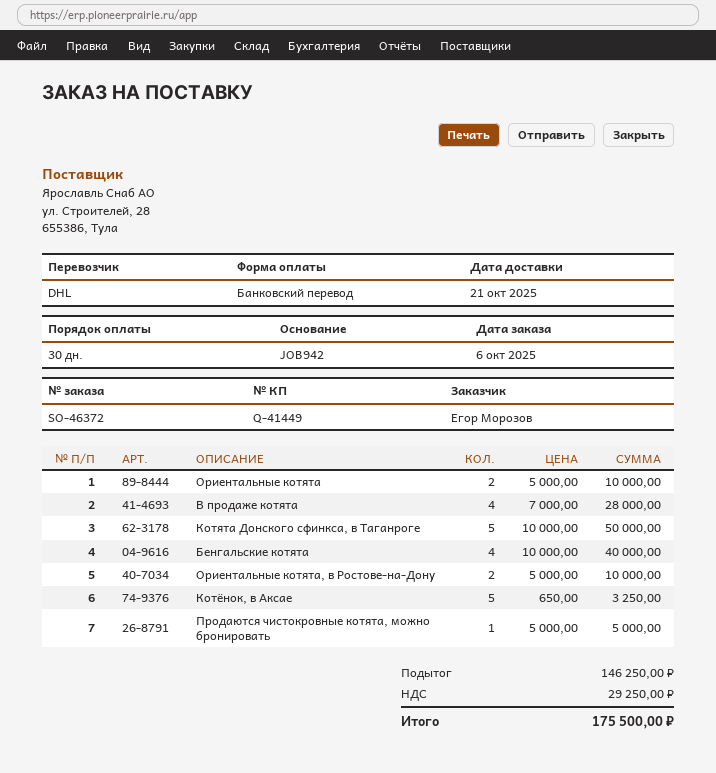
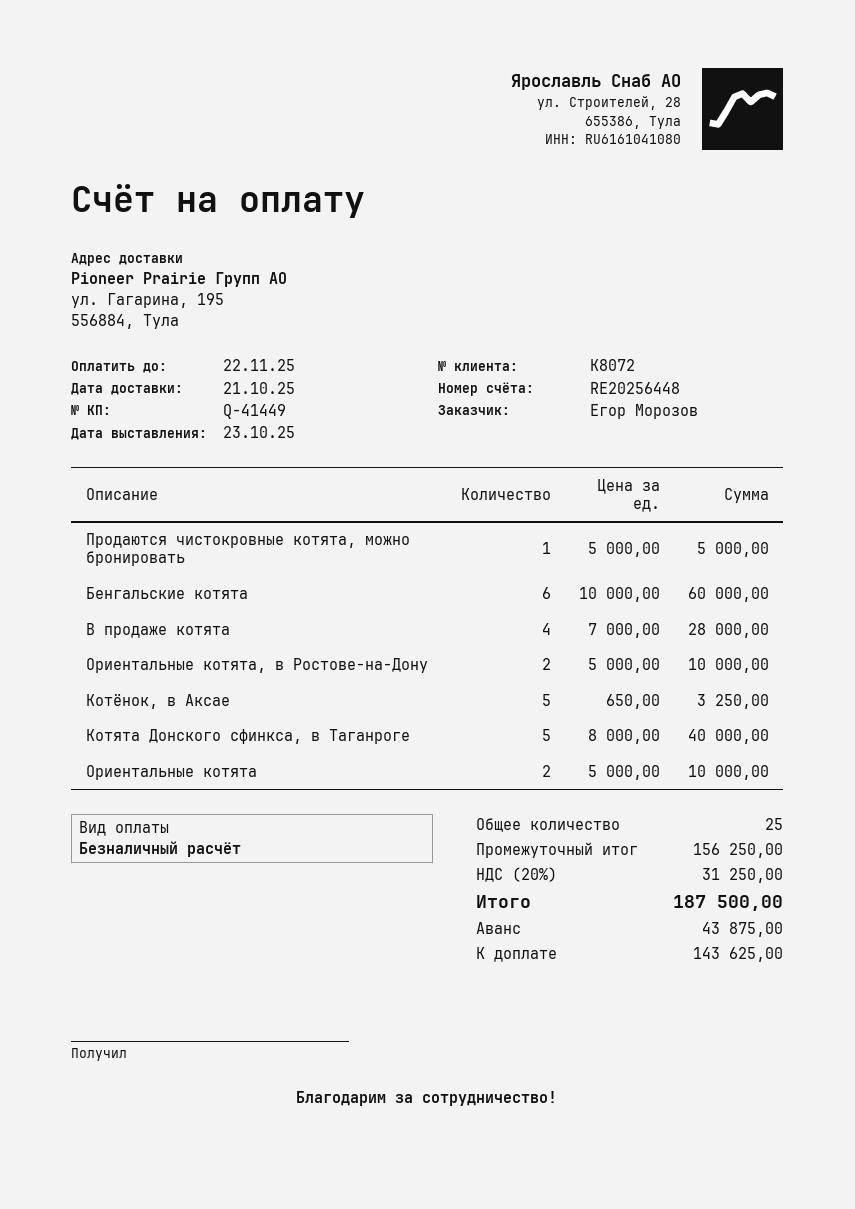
Котята Донского сфинкса, в Таганроге: 5 x 10000.00 = 50000.00 -> 5 x 8000.00 = 40000.00
Бенгальские котята: 4 x 10000.00 = 40000.00 -> 6 x 10000.00 = 60000.00
subtotal: 146250.00 -> 156250.00
tax: 29250.00 -> 31250.00
total: 175500.00 -> 187500.00

